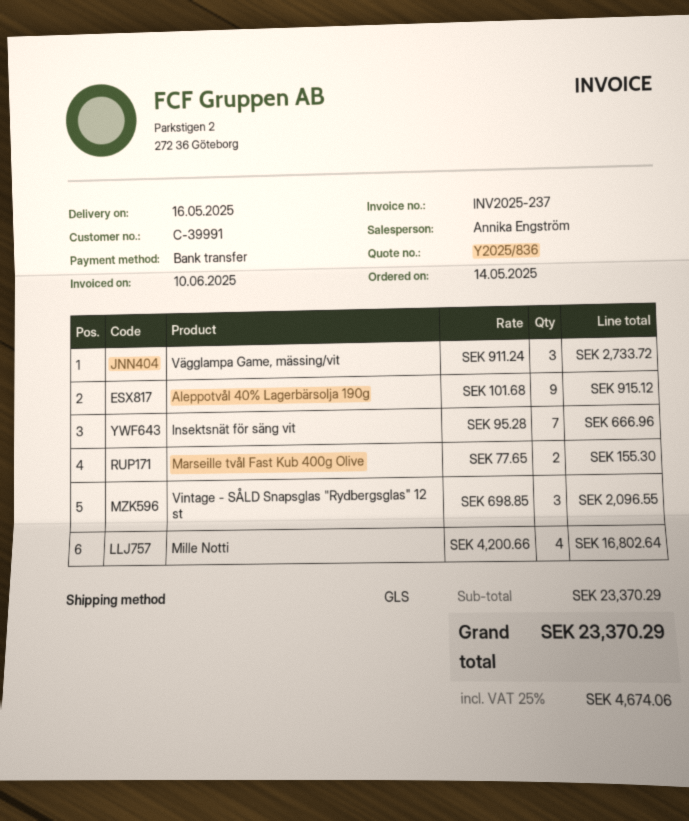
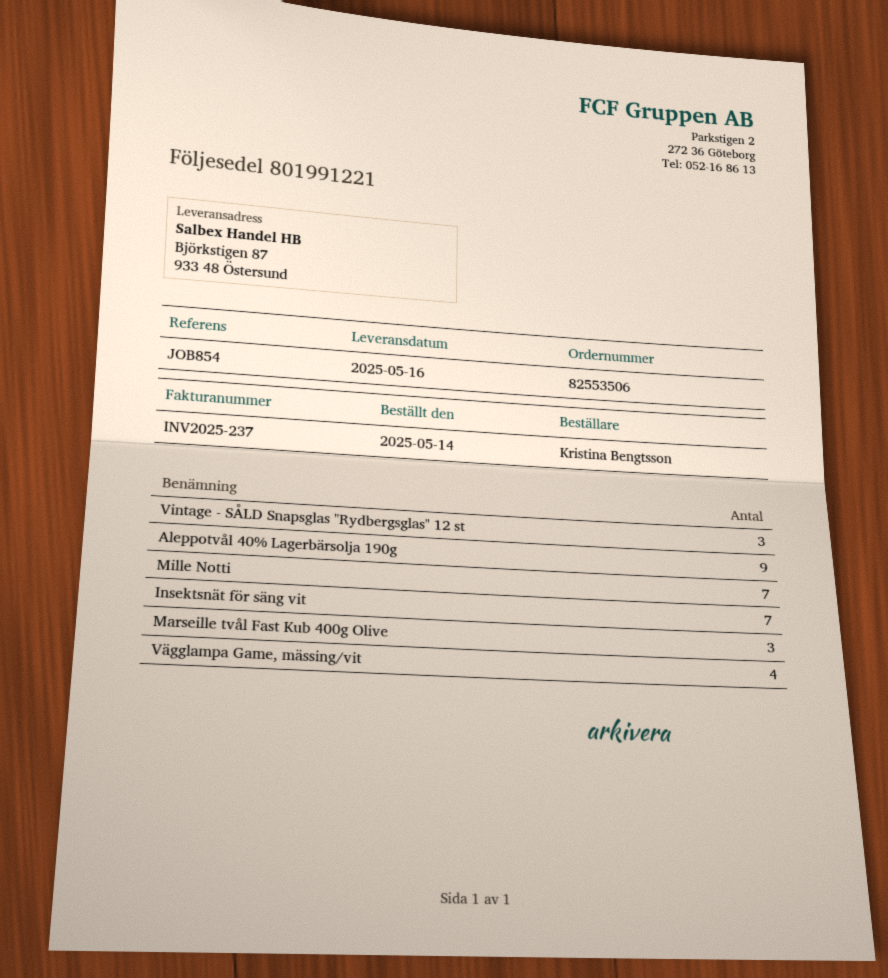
Vägglampa Game, mässing/vit: 3 -> 4
Marseille tvål Fast Kub 400g Olive: 2 -> 3
Mille Notti: 4 -> 7

